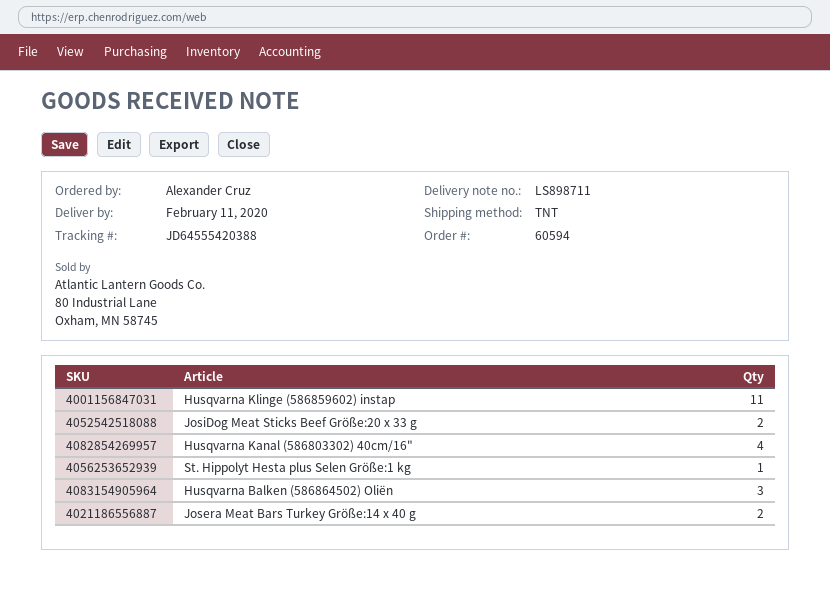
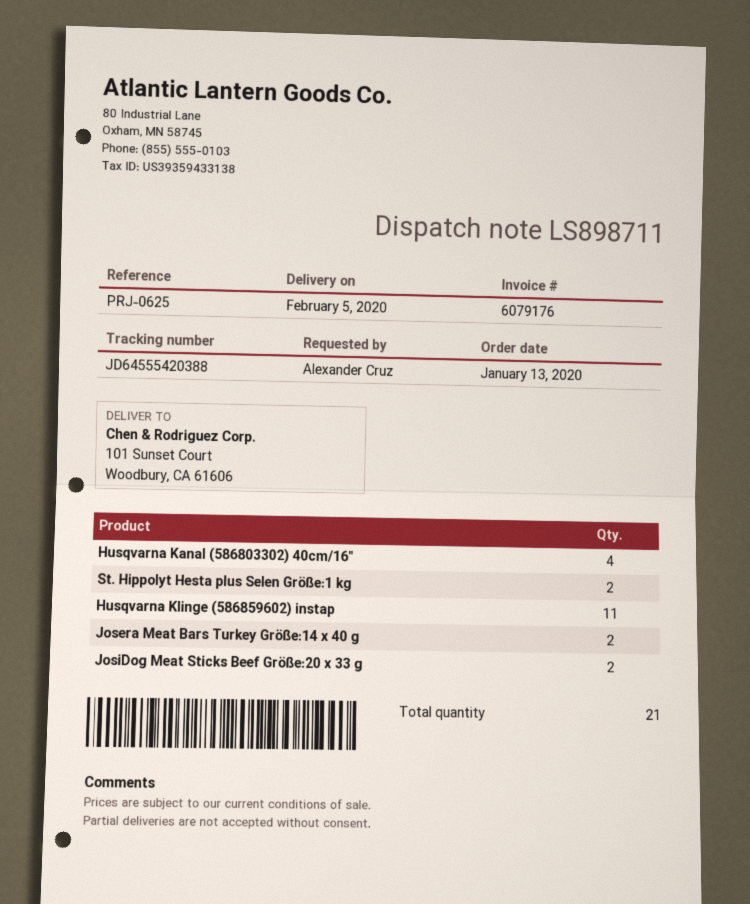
delivery date: 2020-02-11 -> 2020-02-05
St. Hippolyt Hesta plus Selen Größe:1 kg: 1 -> 2
Husqvarna Balken (586864502) Oliën: 3 -> none

